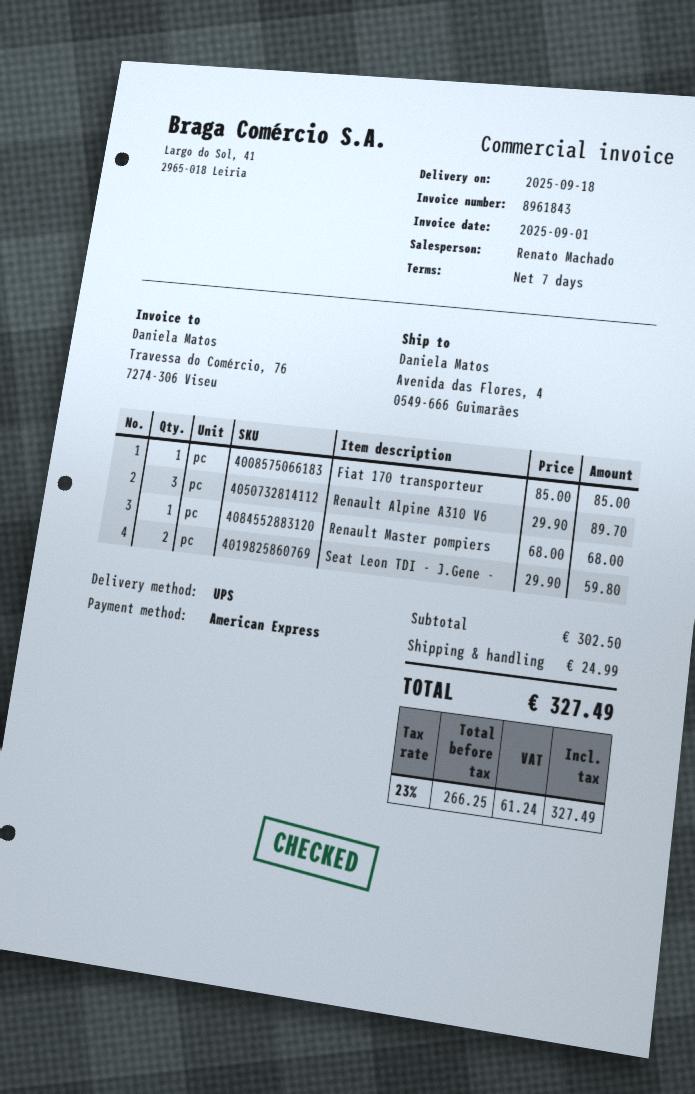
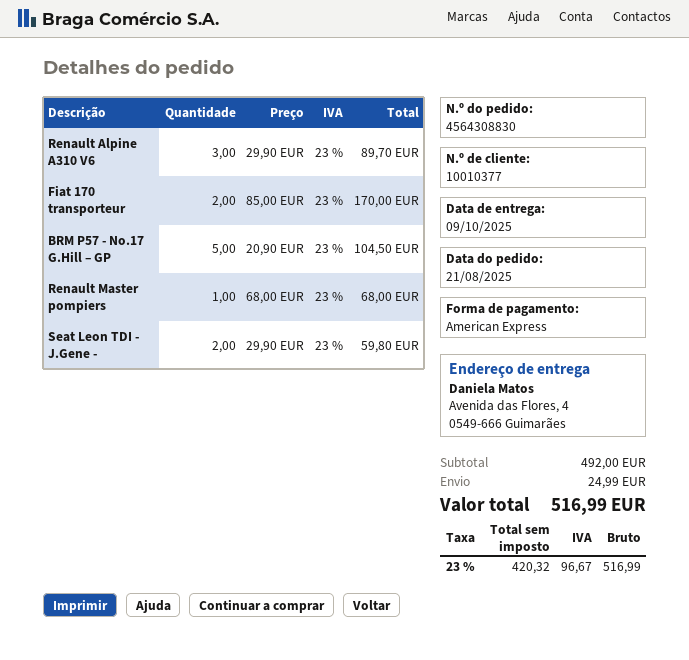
delivery date: 2025-09-18 -> 2025-10-09
Fiat 170 transporteur: 1 x 85.00 = 85.00 -> 2 x 85.00 = 170.00
BRM P57 - No.17 G.Hill – GP: none -> 5 x 20.90 = 104.50
subtotal: 302.50 -> 492.00
net: 266.25 -> 420.32
tax: 23% = 61.24 -> 23% = 96.67
total: 327.49 -> 516.99

